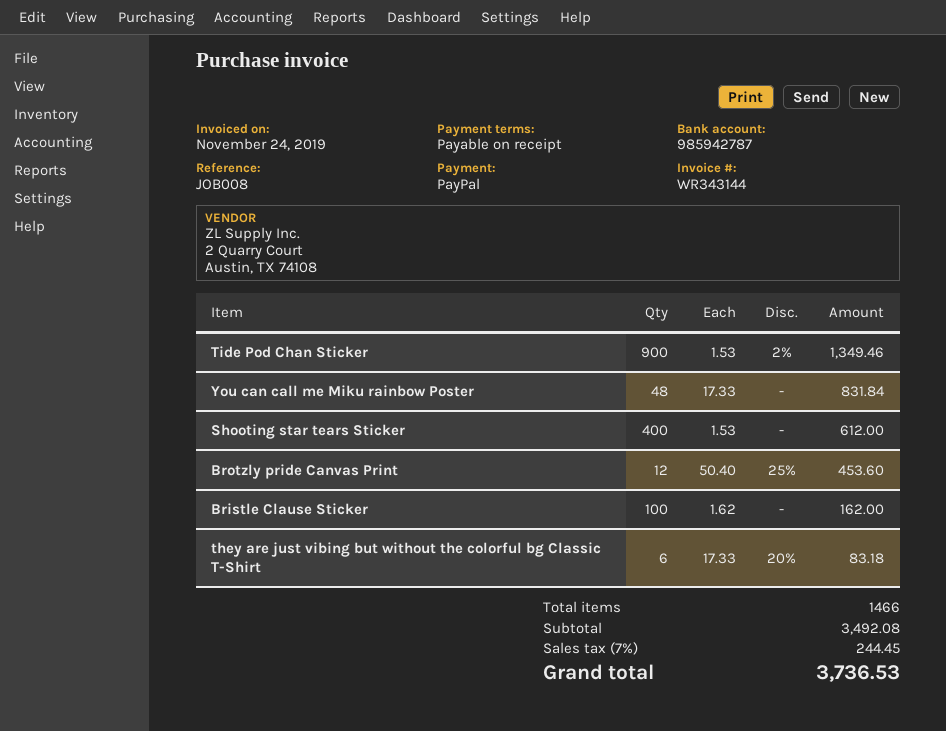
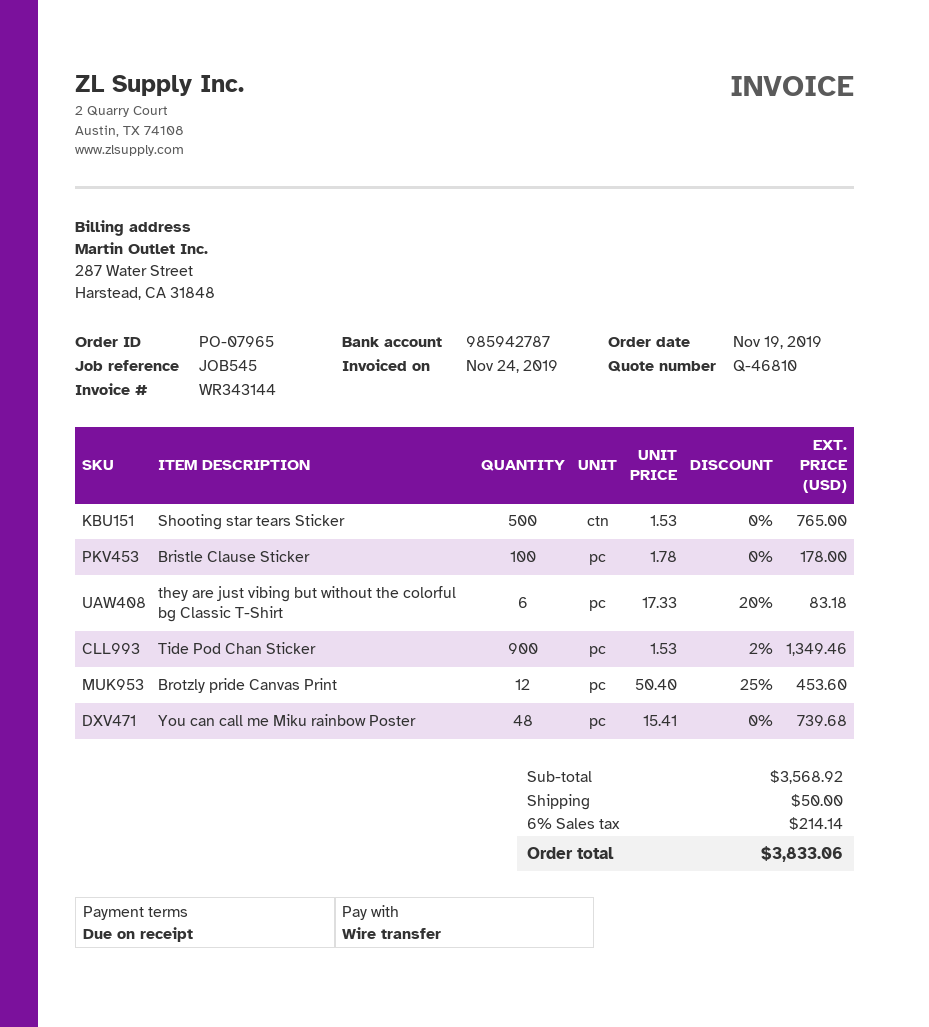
reference: JOB008 -> JOB545
payment method: PayPal -> bank transfer
You can call me Miku rainbow Poster: 48 x 17.33 = 831.84 -> 48 x 15.41 = 739.68
Shooting star tears Sticker: 400 x 1.53 = 612.00 -> 500 x 1.53 = 765.00
Bristle Clause Sticker: 100 x 1.62 = 162.00 -> 100 x 1.78 = 178.00
subtotal: 3492.08 -> 3568.92
shipping: none -> 50.00
tax: 7% = 244.45 -> 6% = 214.14
total: 3736.53 -> 3833.06

